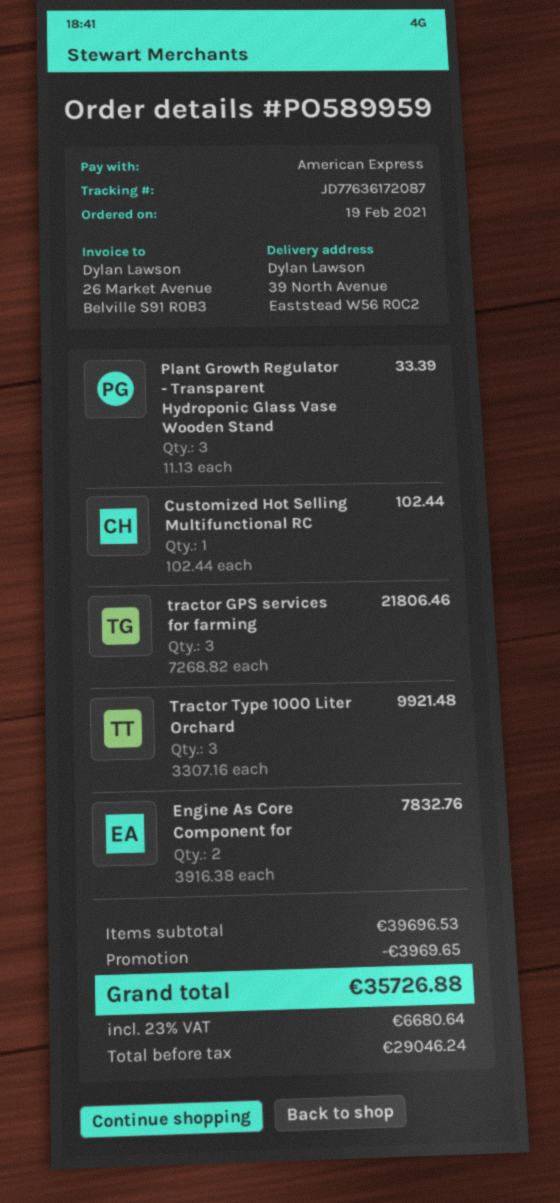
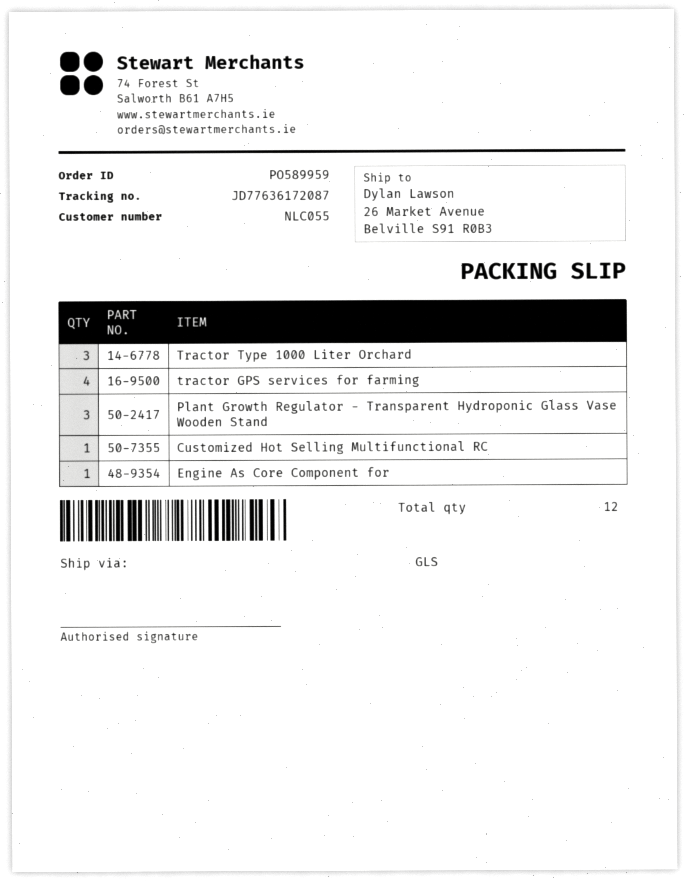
ship to: 39 North Avenue, Eaststead W56 R0C2 -> 26 Market Avenue, Belville S91 R0B3
tractor GPS services for farming: 3 -> 4
Engine As Core Component for: 2 -> 1

